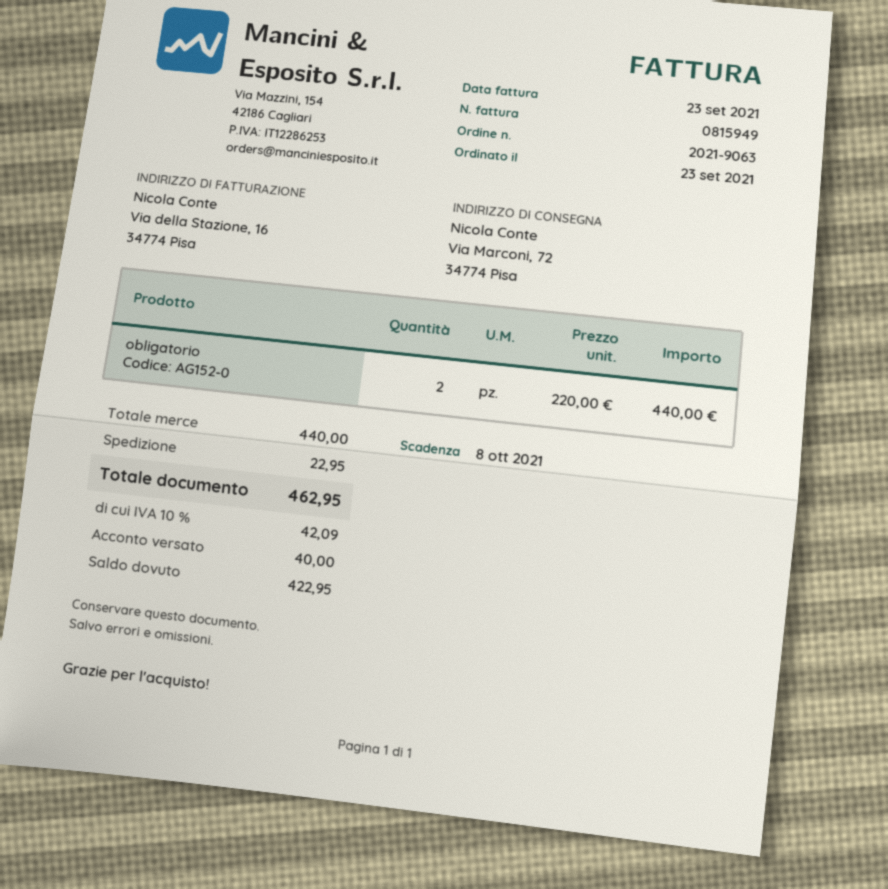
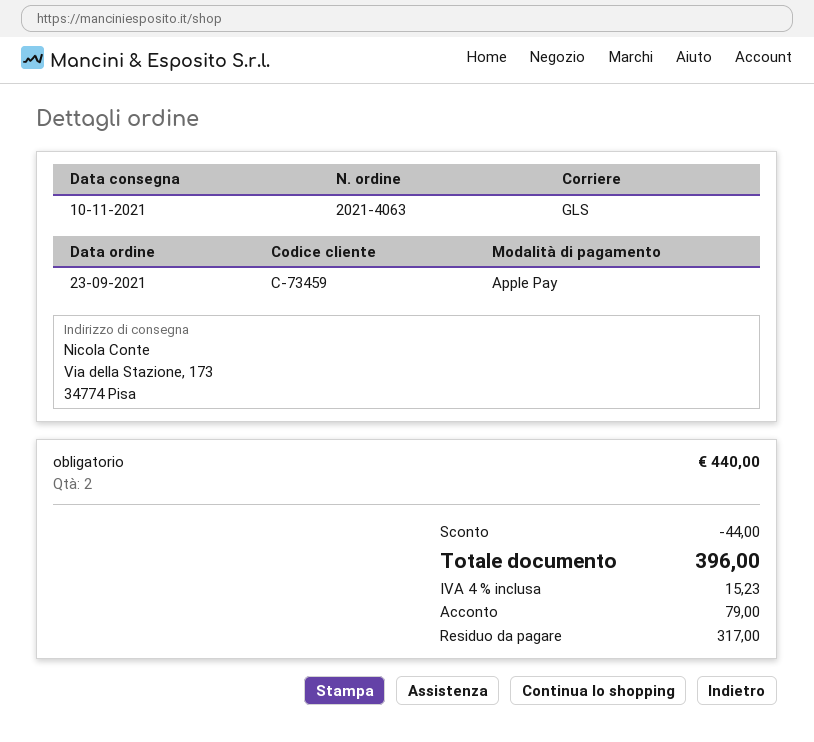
order number: 2021-9063 -> 2021-4063
ship to: Via Marconi, 72, 34774 Pisa -> Via della Stazione, 173, 34774 Pisa
discount: none -> 44.00
shipping: 22.95 -> none
tax: 10% = 42.09 -> 4% = 15.23
total: 462.95 -> 396.00
deposit: 40.00 -> 79.00
balance: 422.95 -> 317.00

